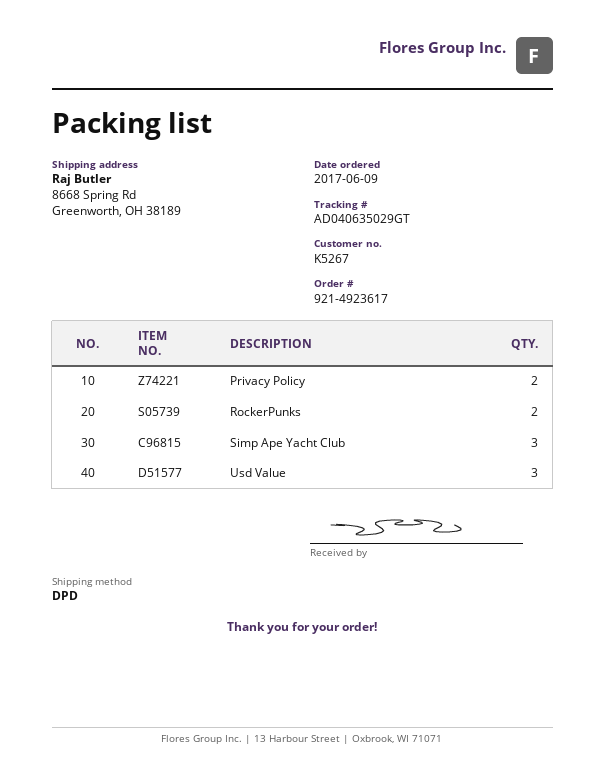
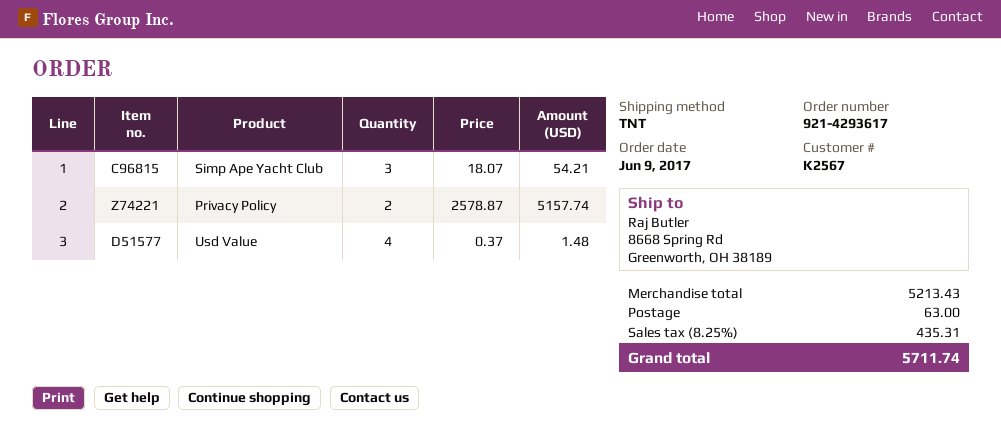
order number: 921-4923617 -> 921-4293617
customer number: K5267 -> K2567
shipping method: DPD -> TNT
RockerPunks: 2 -> none
Usd Value: 3 -> 4

